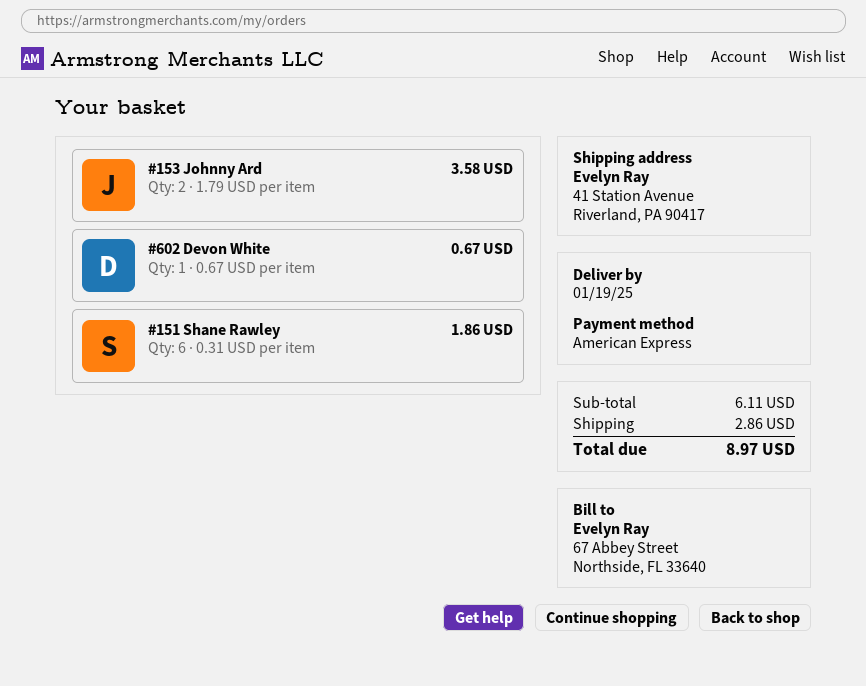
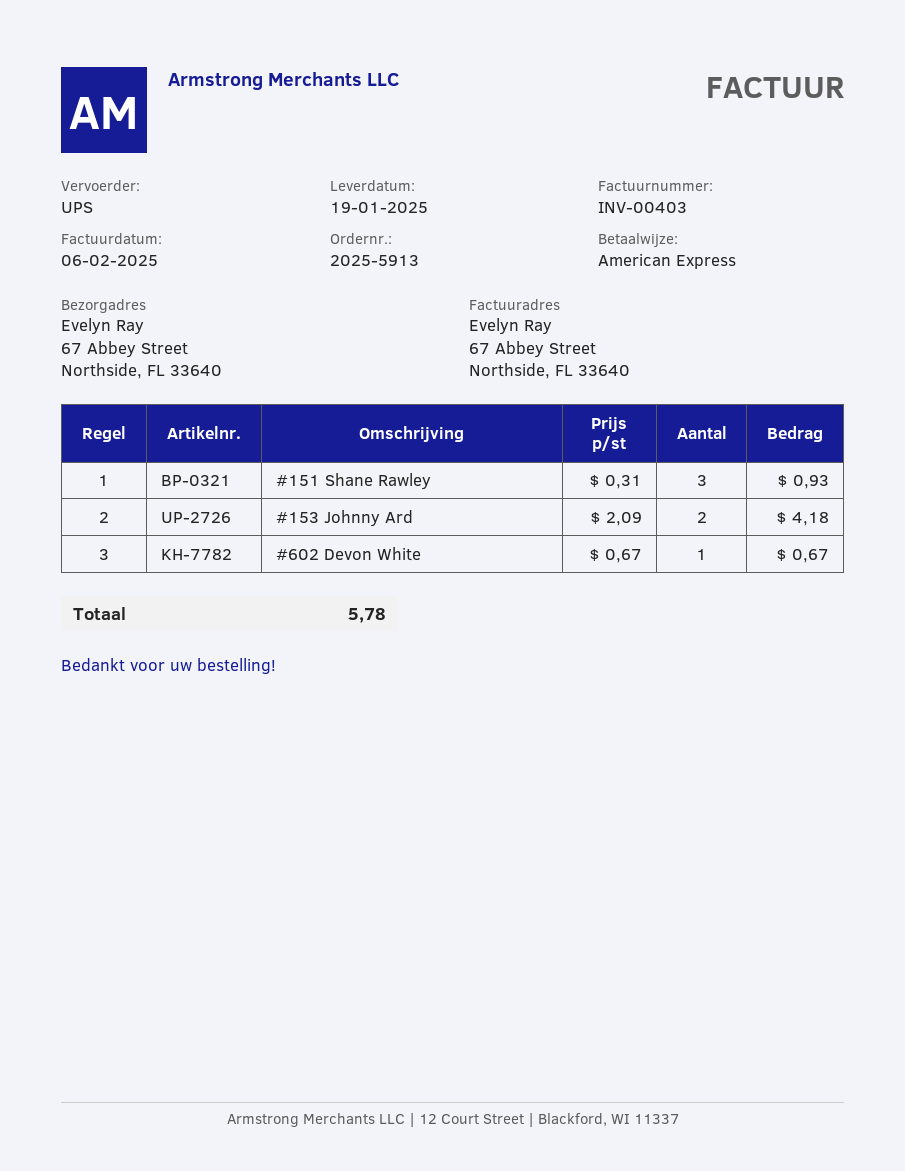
ship to: 41 Station Avenue, Riverland, PA 90417 -> 67 Abbey Street, Northside, FL 33640
#153 Johnny Ard: 2 x 1.79 = 3.58 -> 2 x 2.09 = 4.18
#151 Shane Rawley: 6 x 0.31 = 1.86 -> 3 x 0.31 = 0.93
shipping: 2.86 -> none
total: 8.97 -> 5.78

